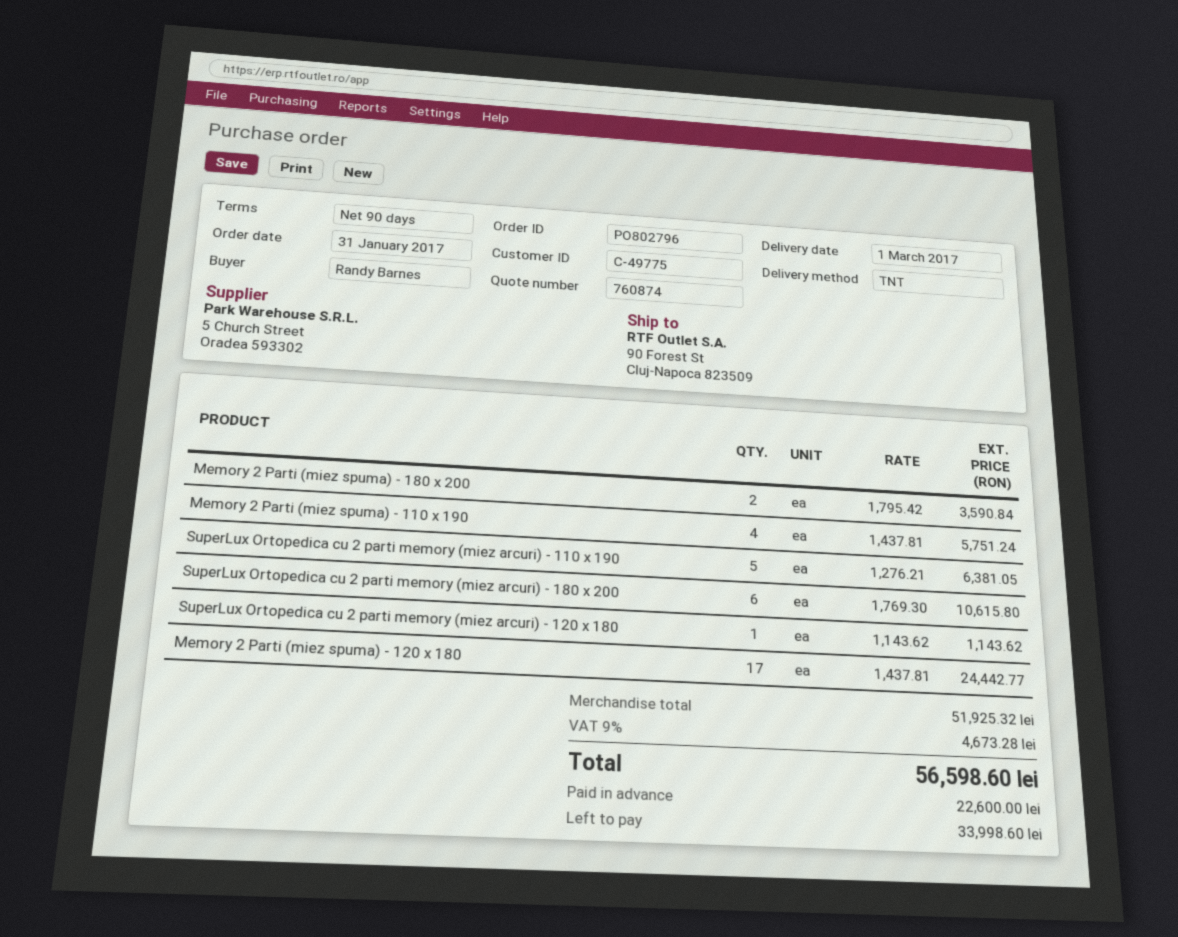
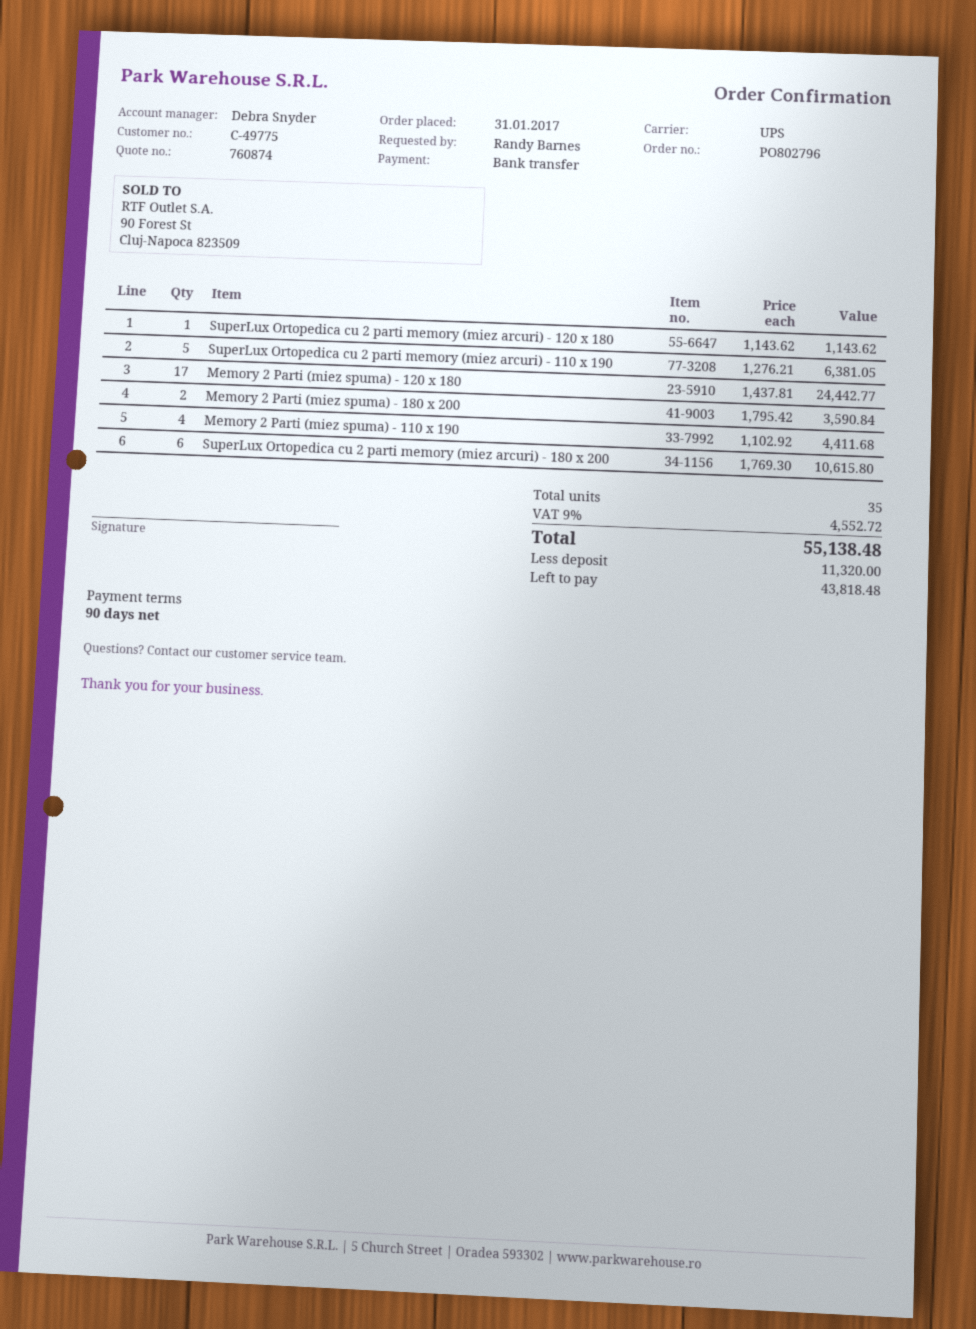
shipping method: TNT -> UPS
Memory 2 Parti (miez spuma) - 110 x 190: 4 x 1437.81 = 5751.24 -> 4 x 1102.92 = 4411.68
tax: 9% = 4673.28 -> 9% = 4552.72
total: 56598.60 -> 55138.48
deposit: 22600.00 -> 11320.00
balance: 33998.60 -> 43818.48

